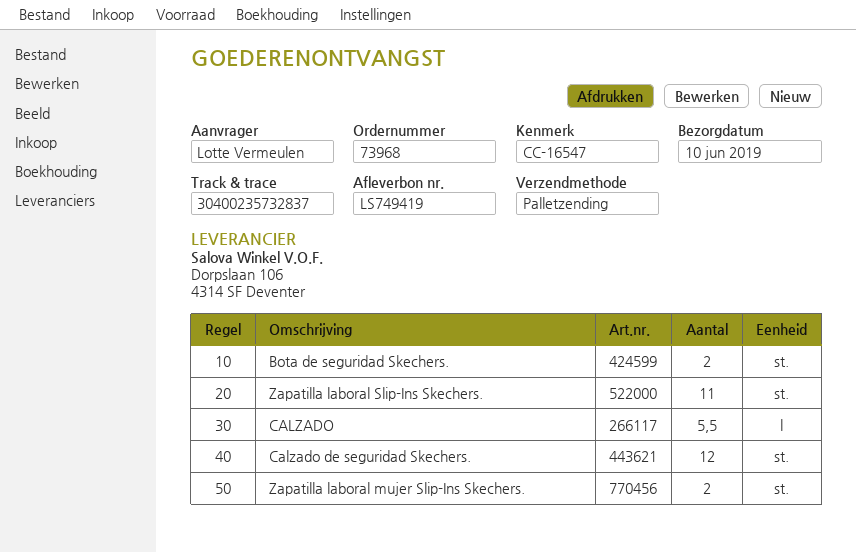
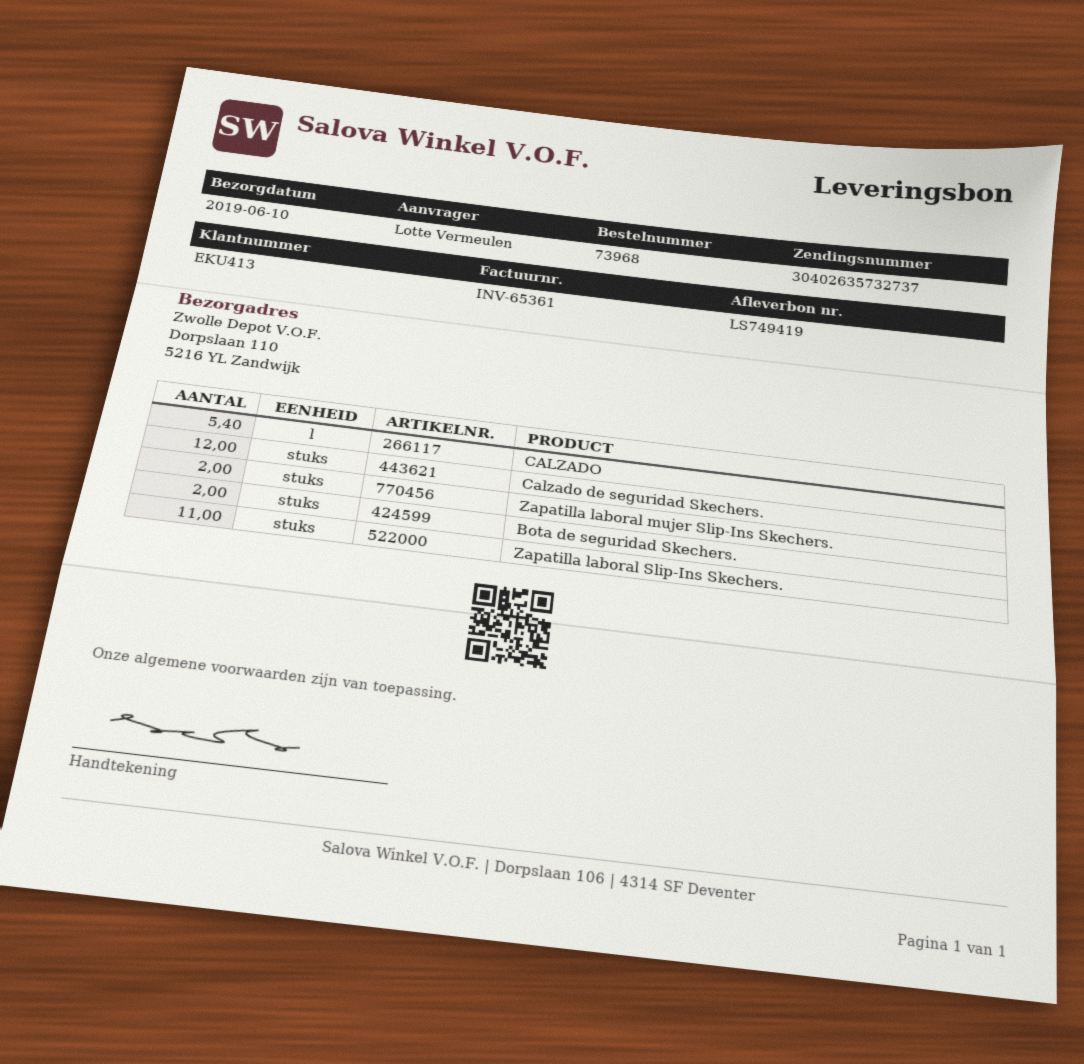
tracking number: 30400235732837 -> 30402635732737
CALZADO: 5.5 -> 5.4

